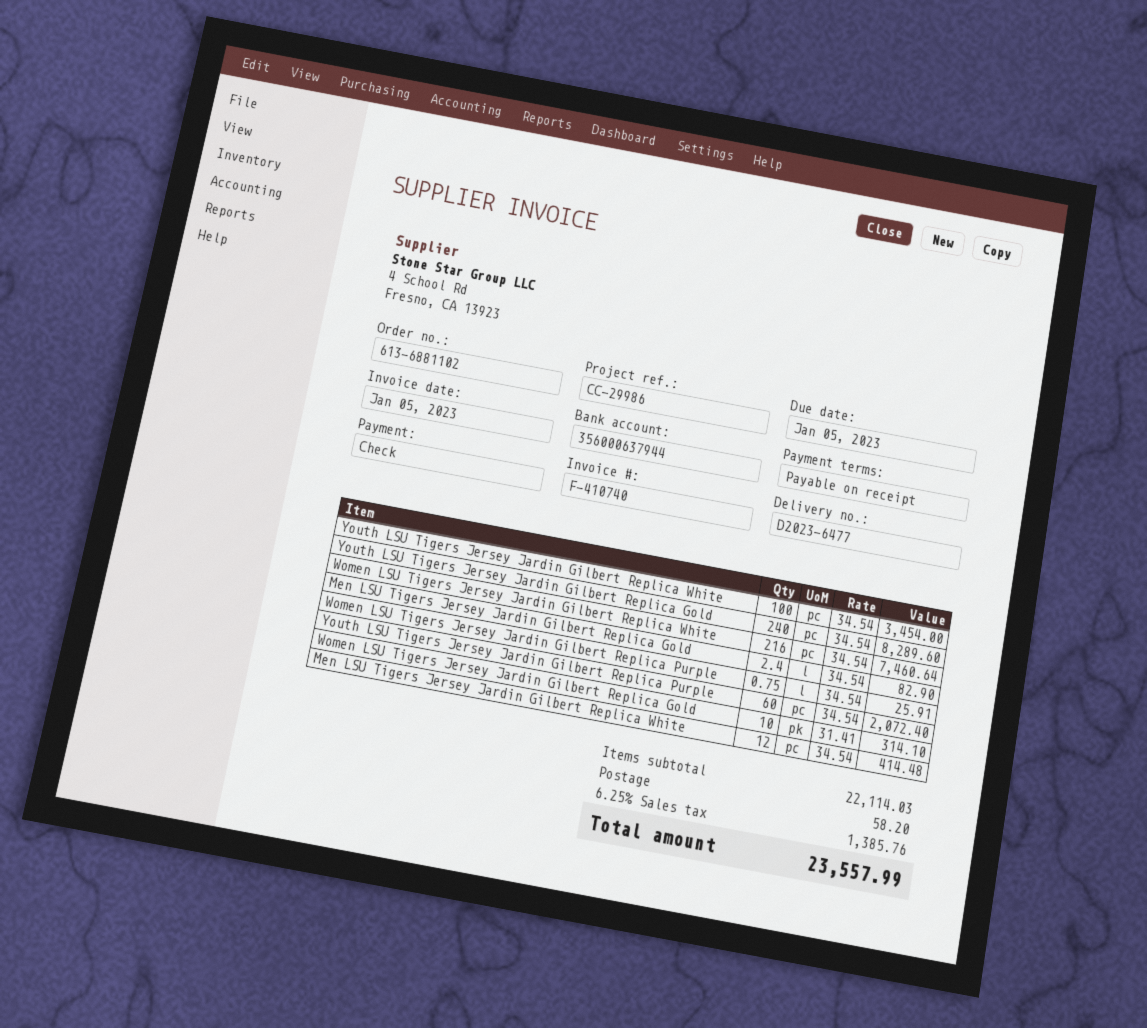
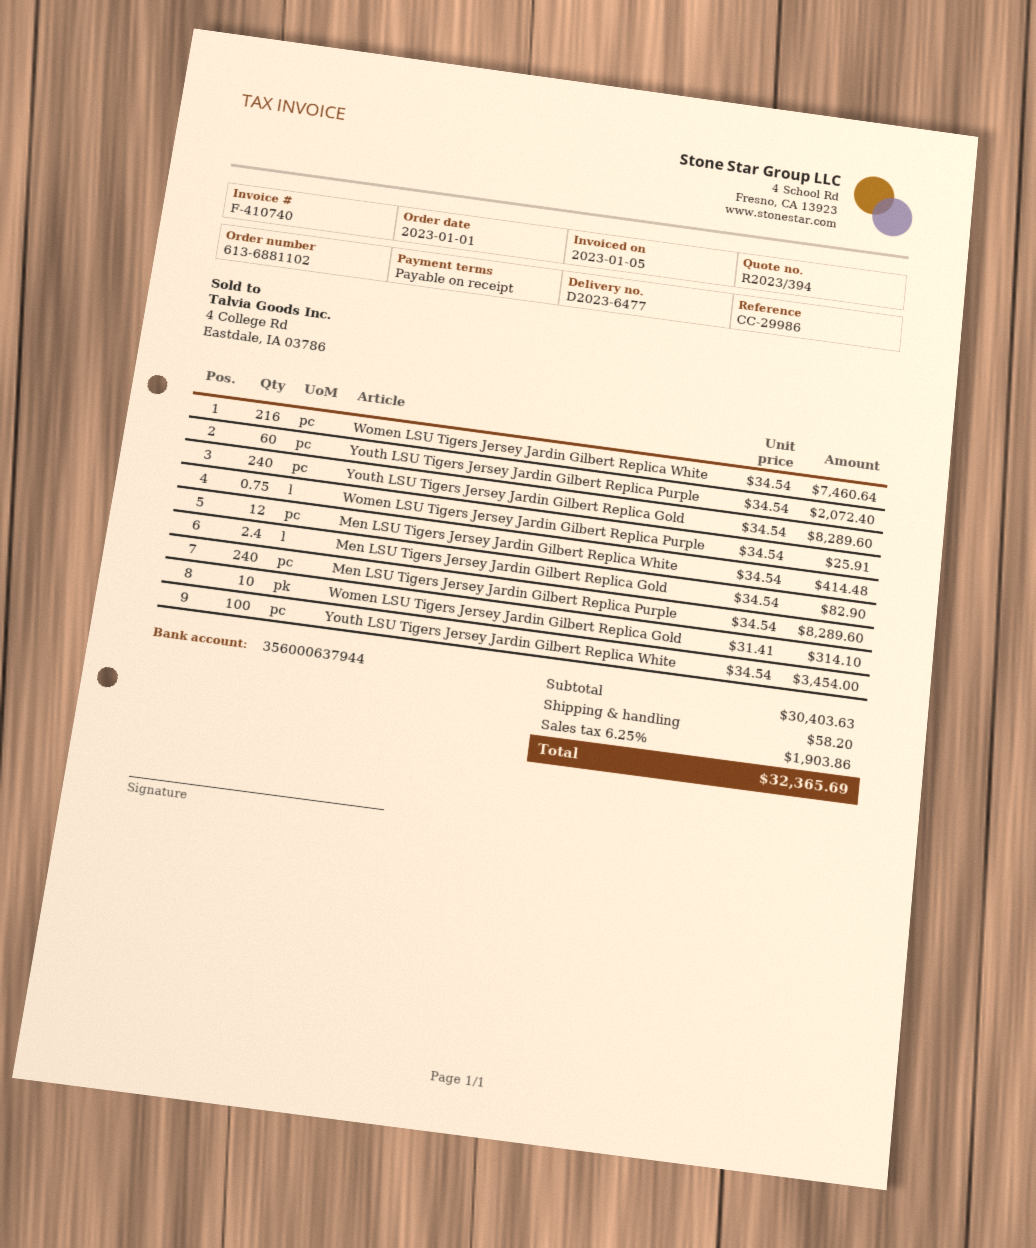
Men LSU Tigers Jersey Jardin Gilbert Replica Purple: none -> 240 x 34.54 = 8289.60
subtotal: 22114.03 -> 30403.63
tax: 6.25% = 1385.76 -> 6.25% = 1903.86
total: 23557.99 -> 32365.69

